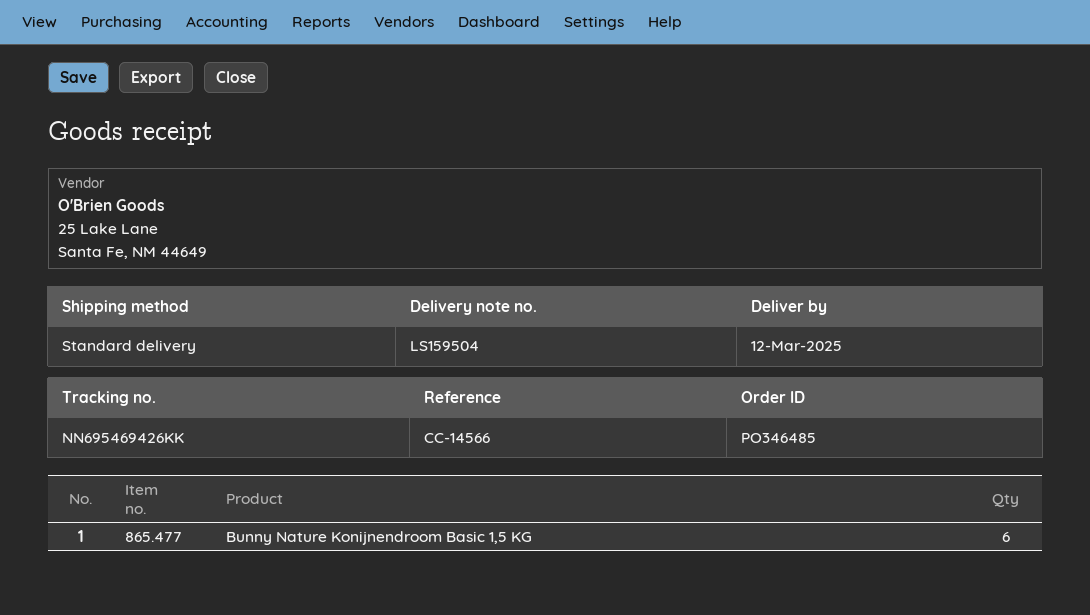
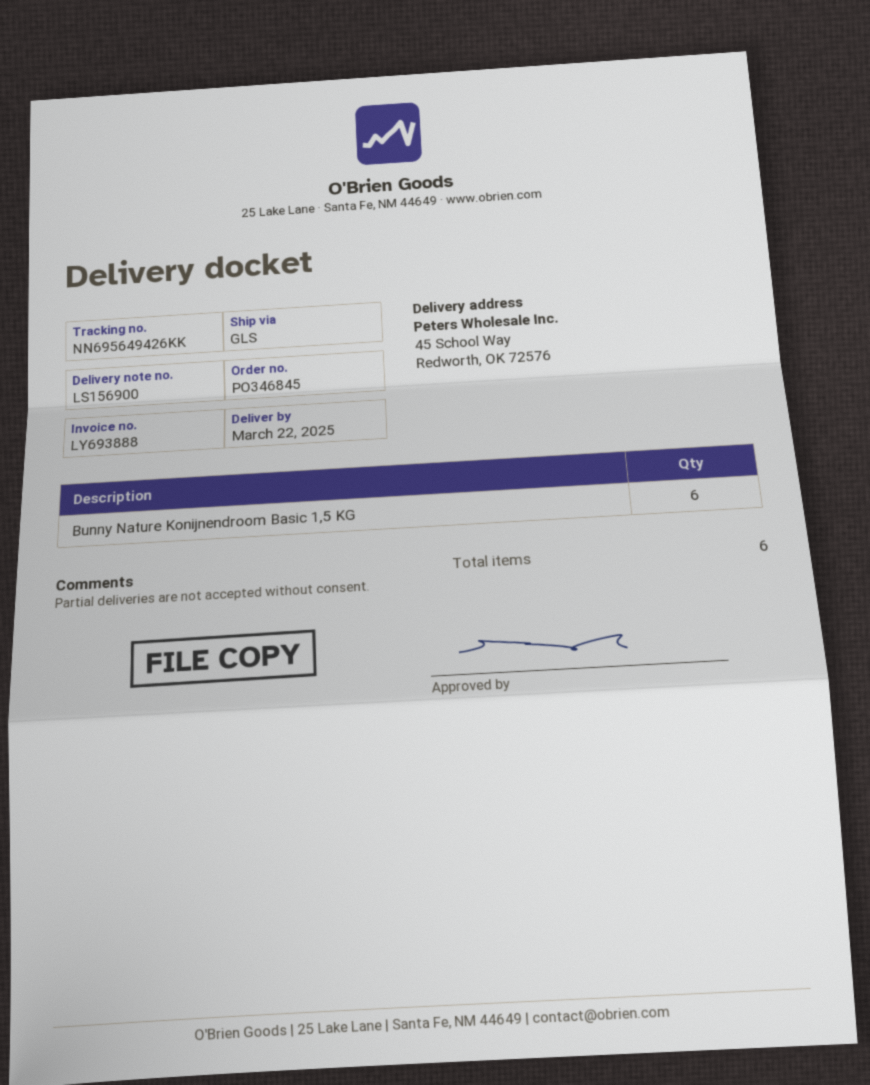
order number: PO346485 -> PO346845
delivery note number: LS159504 -> LS156900
delivery date: 2025-03-12 -> 2025-03-22
shipping method: standard -> GLS
tracking number: NN695469426KK -> NN695649426KK

